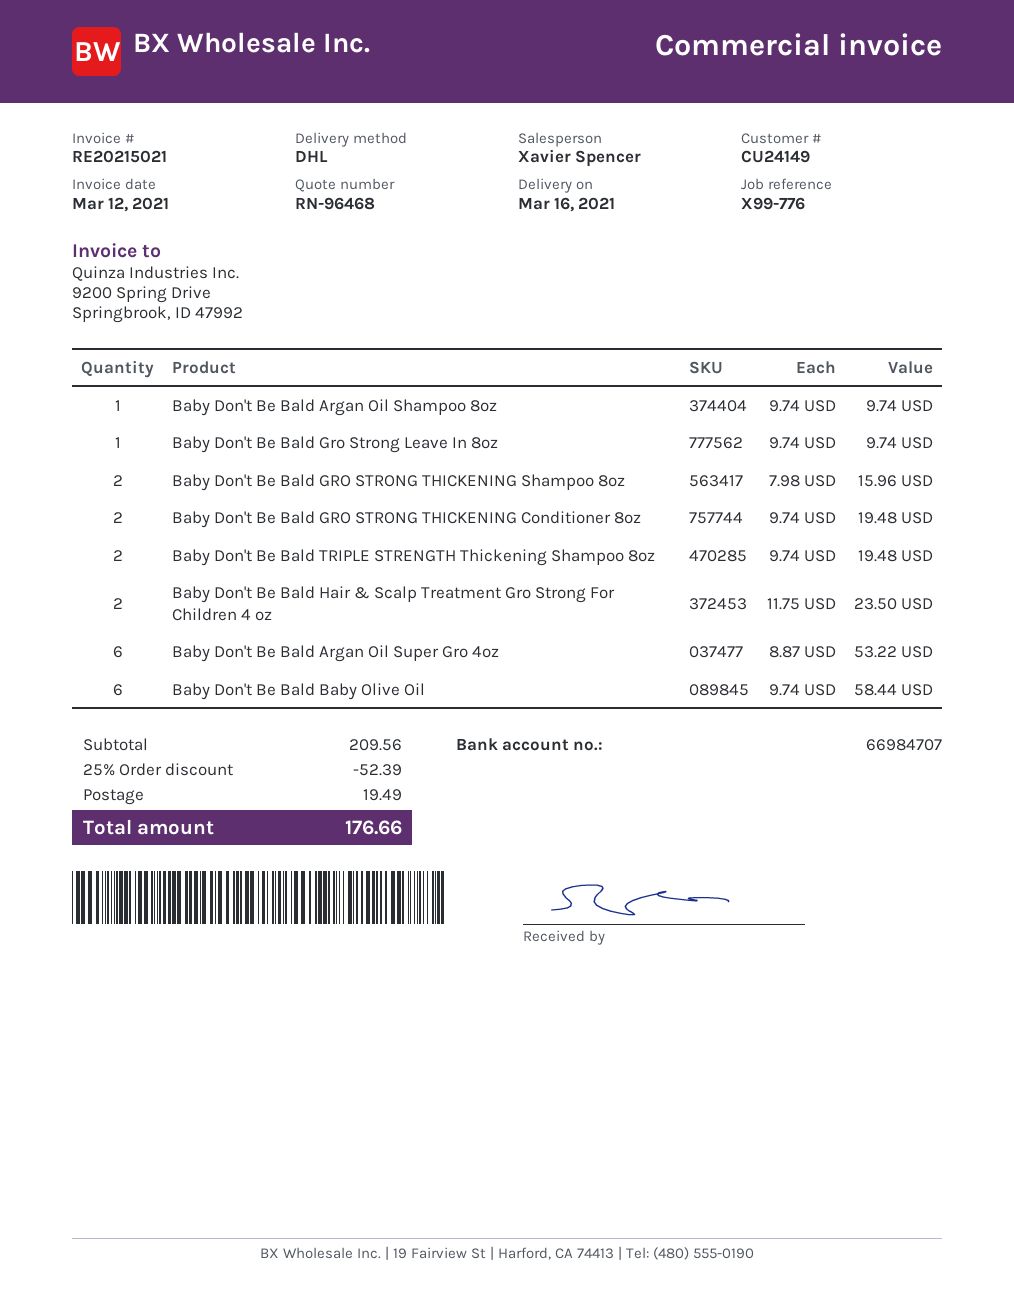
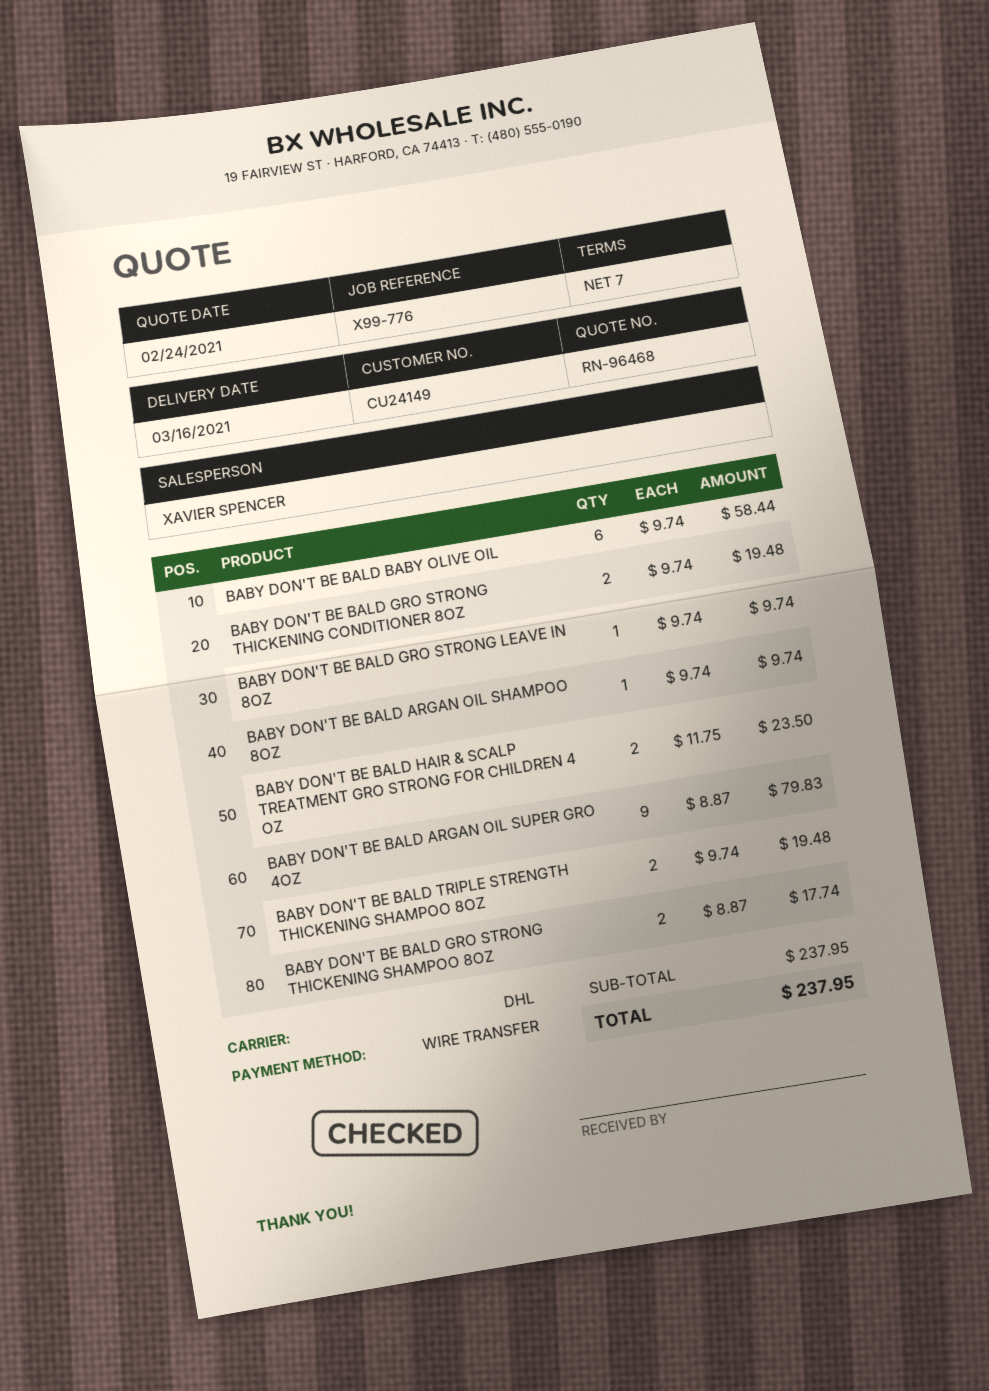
Baby Don't Be Bald GRO STRONG THICKENING Shampoo 8oz: 2 x 7.98 = 15.96 -> 2 x 8.87 = 17.74
Baby Don't Be Bald Argan Oil Super Gro 4oz: 6 x 8.87 = 53.22 -> 9 x 8.87 = 79.83
subtotal: 209.56 -> 237.95
discount: 25% = 52.39 -> none
shipping: 19.49 -> none
total: 176.66 -> 237.95

